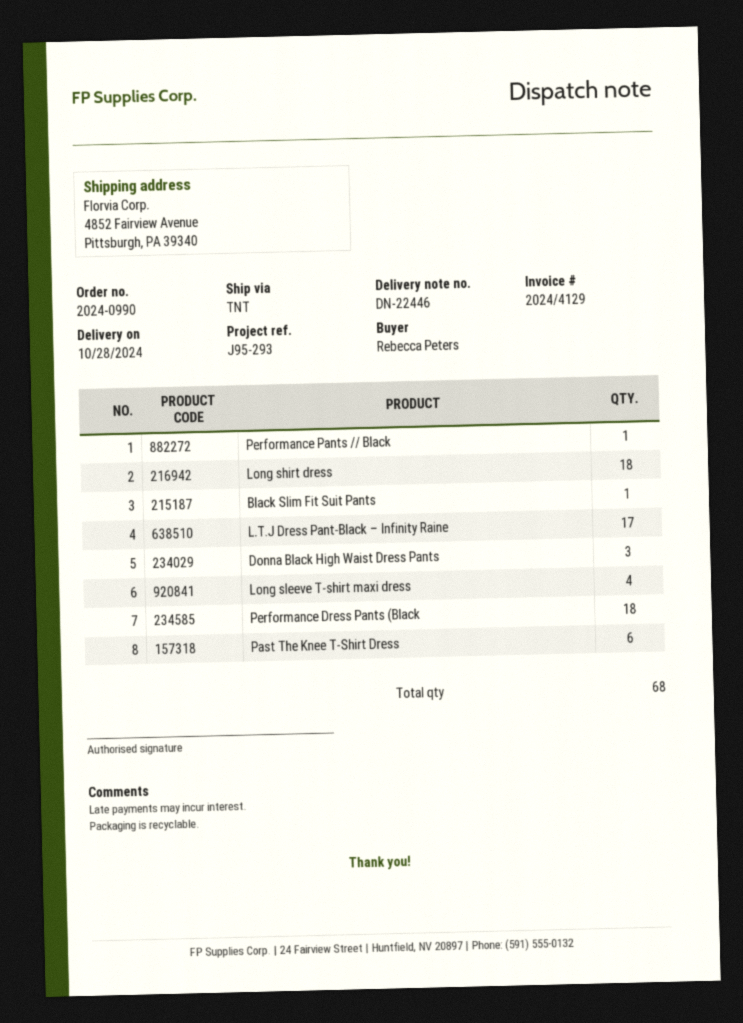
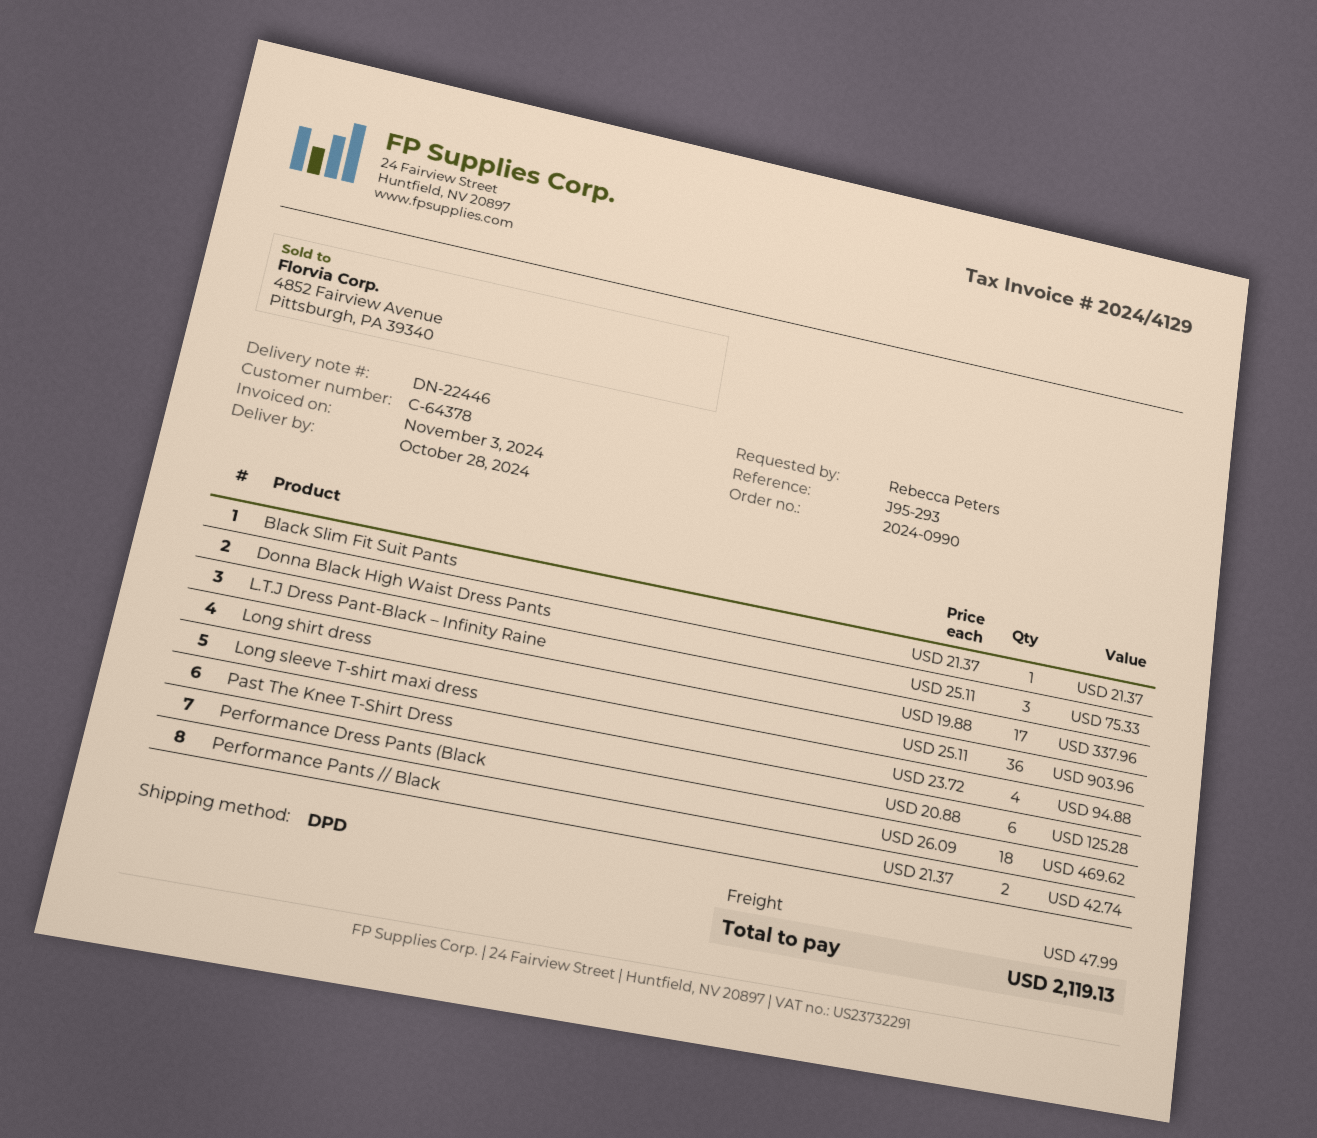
shipping method: TNT -> DPD
Performance Pants // Black: 1 -> 2
Long shirt dress: 18 -> 36

